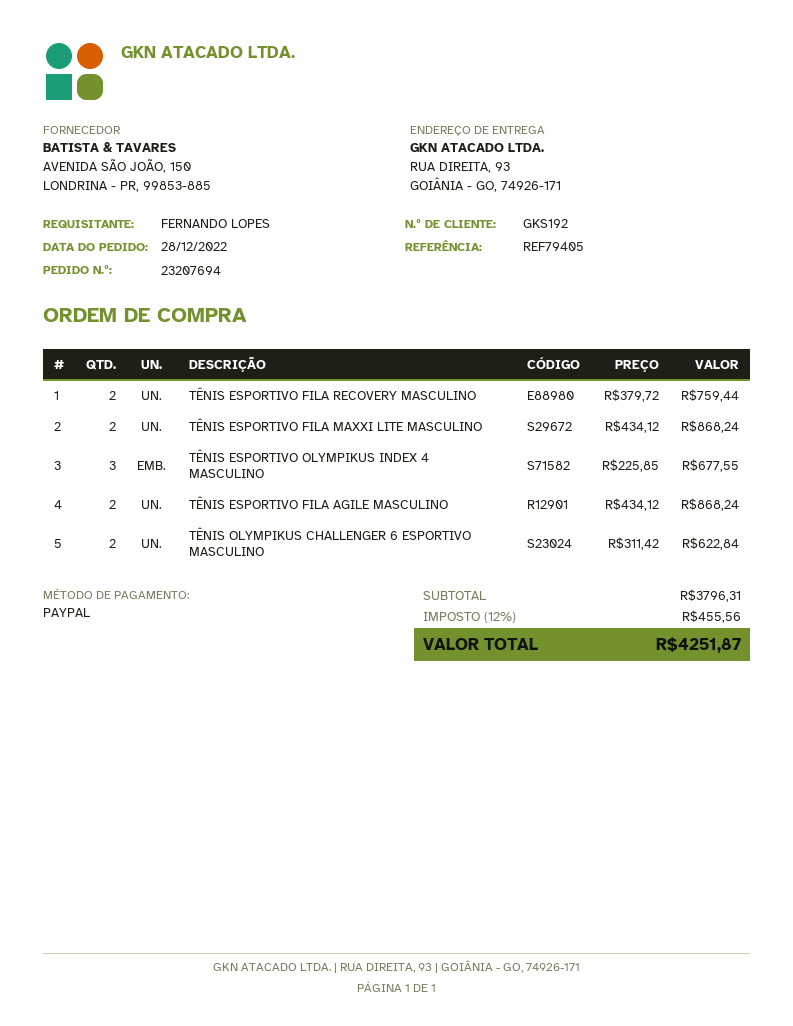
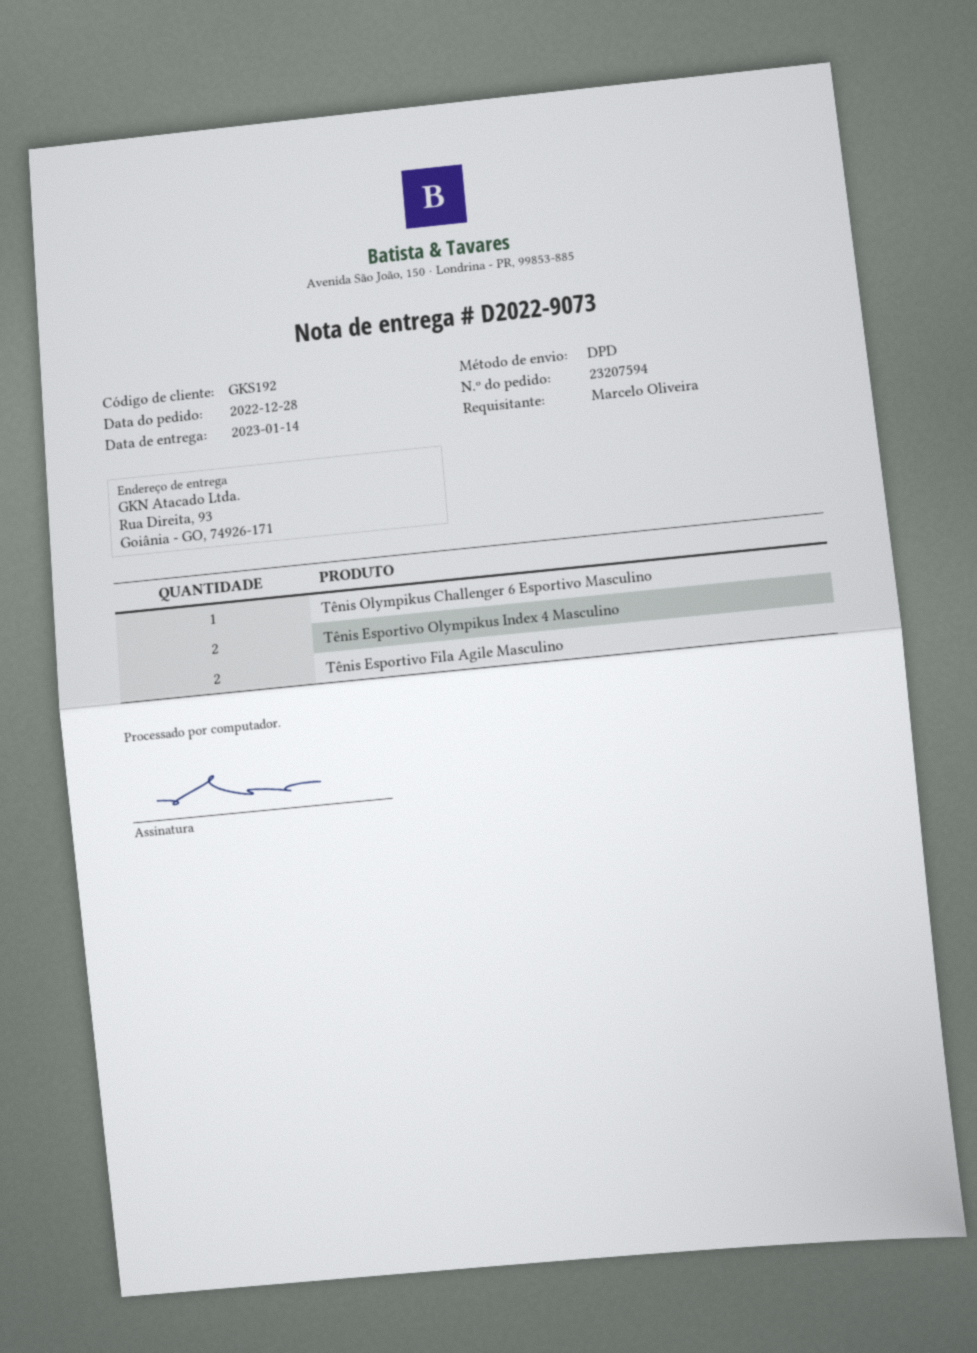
order number: 23207694 -> 23207594
ordered by: FERNANDO LOPES -> Marcelo Oliveira
TÊNIS ESPORTIVO FILA RECOVERY MASCULINO: 2 -> none
TÊNIS ESPORTIVO FILA MAXXI LITE MASCULINO: 2 -> none
TÊNIS ESPORTIVO OLYMPIKUS INDEX 4 MASCULINO: 3 -> 2
TÊNIS OLYMPIKUS CHALLENGER 6 ESPORTIVO MASCULINO: 2 -> 1

